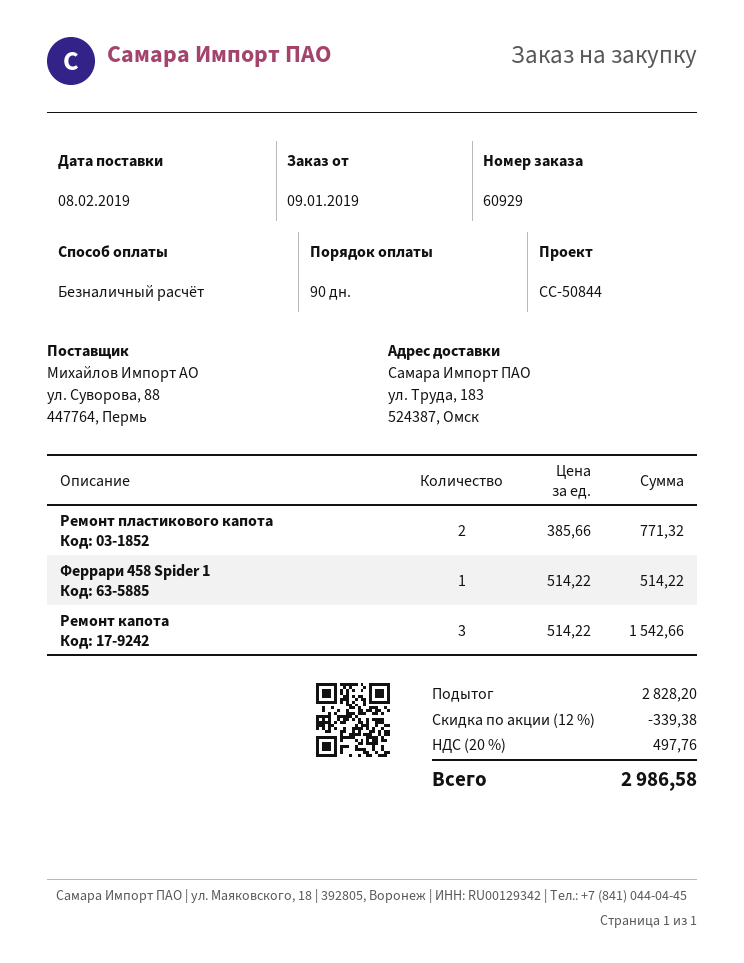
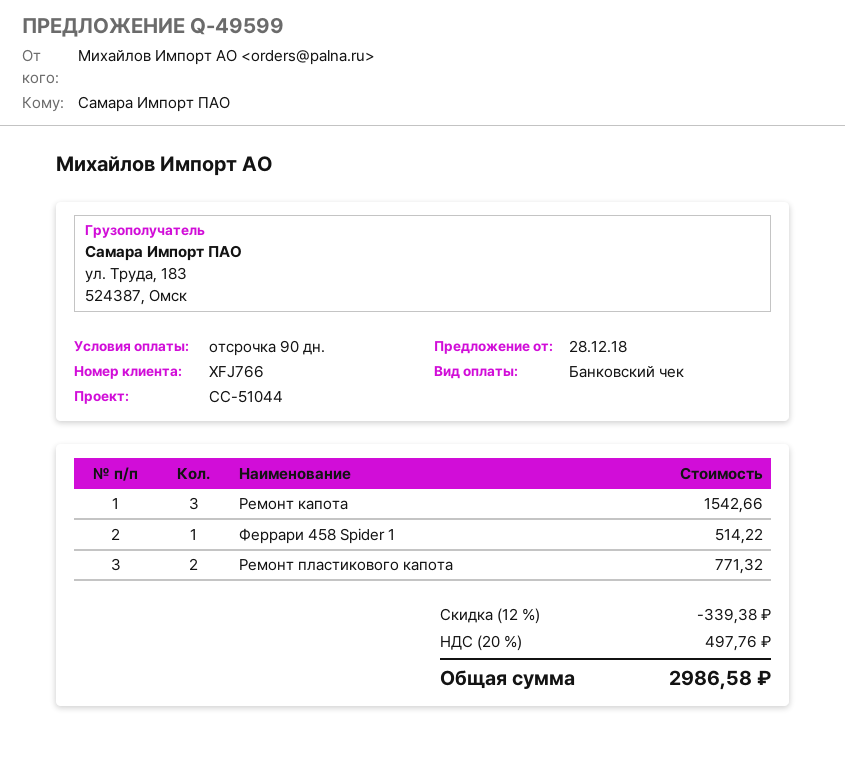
reference: CC-50844 -> CC-51044
payment method: bank transfer -> cheque

